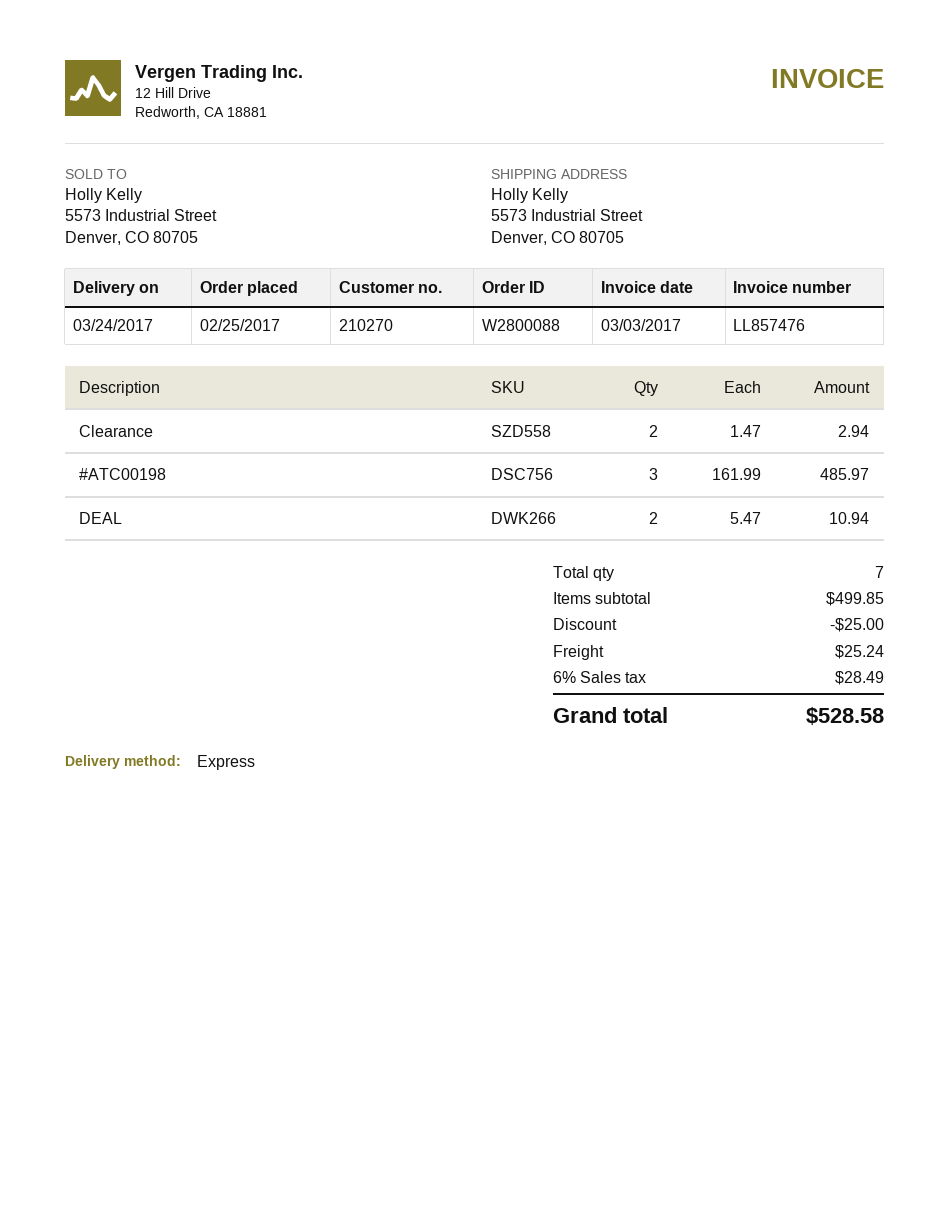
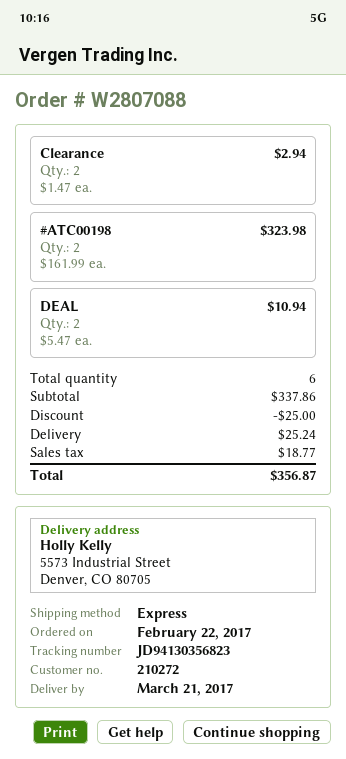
order number: W2800088 -> W2807088
order date: 2017-02-25 -> 2017-02-22
delivery date: 2017-03-24 -> 2017-03-21
customer number: 210270 -> 210272
#ATC00198: 3 x 161.99 = 485.97 -> 2 x 161.99 = 323.98
total quantity: 7 -> 6
subtotal: 499.85 -> 337.86
tax: 28.49 -> 18.77
total: 528.58 -> 356.87

